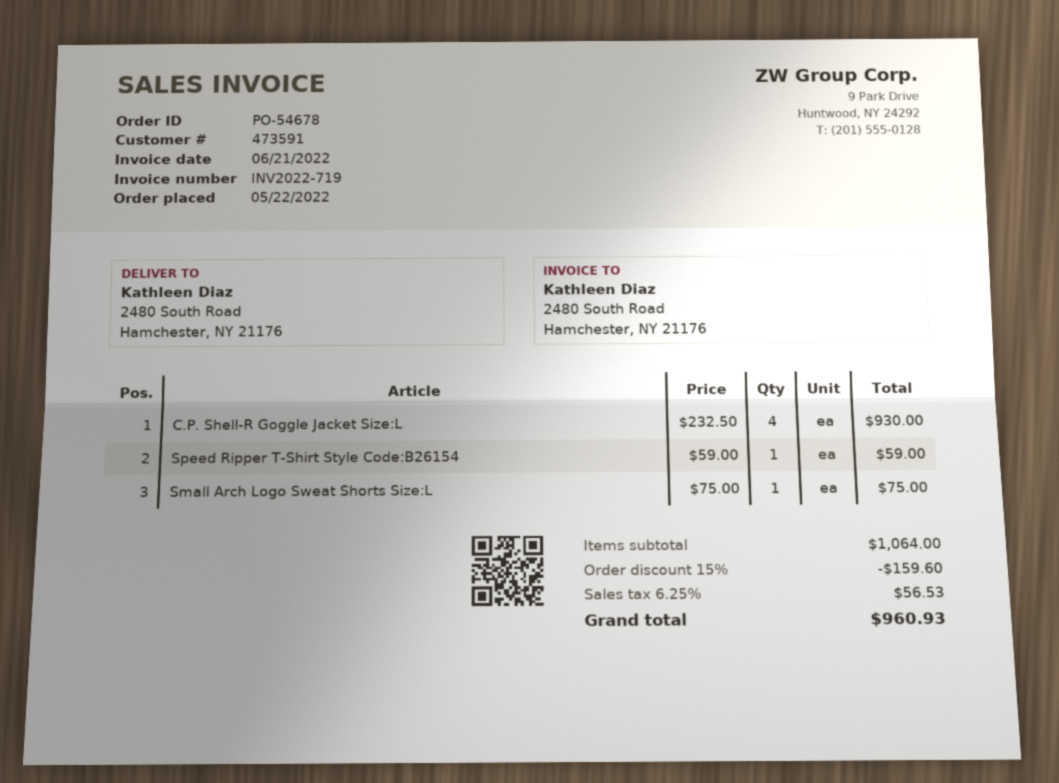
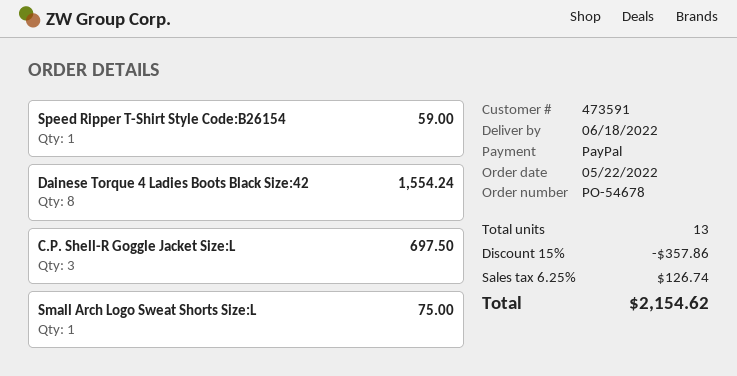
C.P. Shell-R Goggle Jacket Size:L: 4 for 930.00 -> 3 for 697.50
Dainese Torque 4 Ladies Boots Black Size:42: none -> 8 for 1554.24
discount: 15% = 159.60 -> 15% = 357.86
tax: 6.25% = 56.53 -> 6.25% = 126.74
total: 960.93 -> 2154.62

